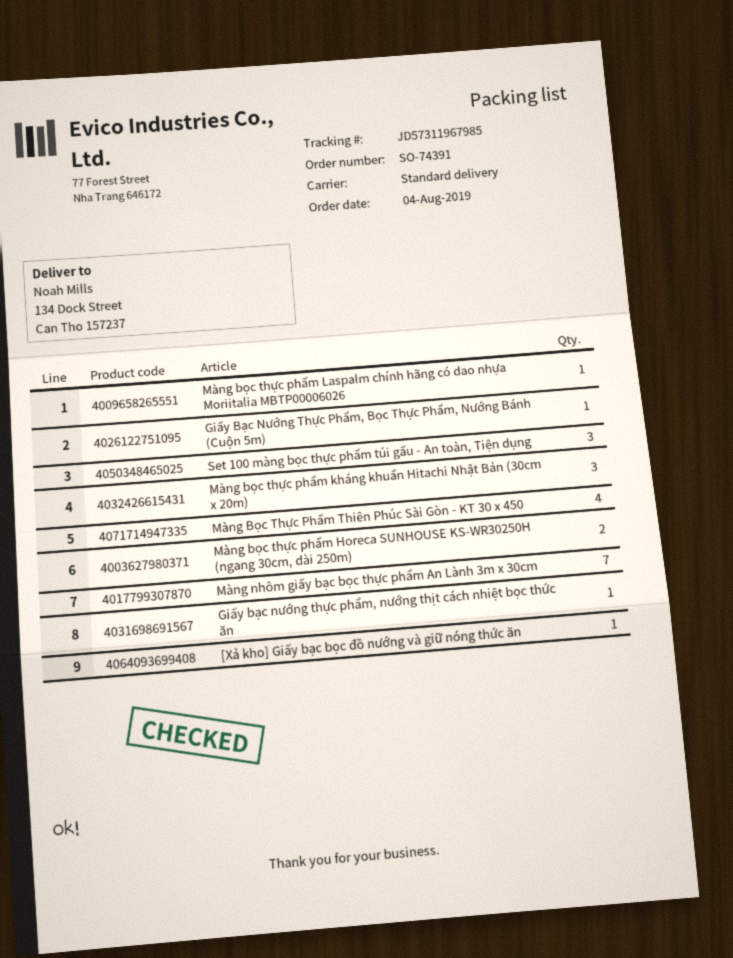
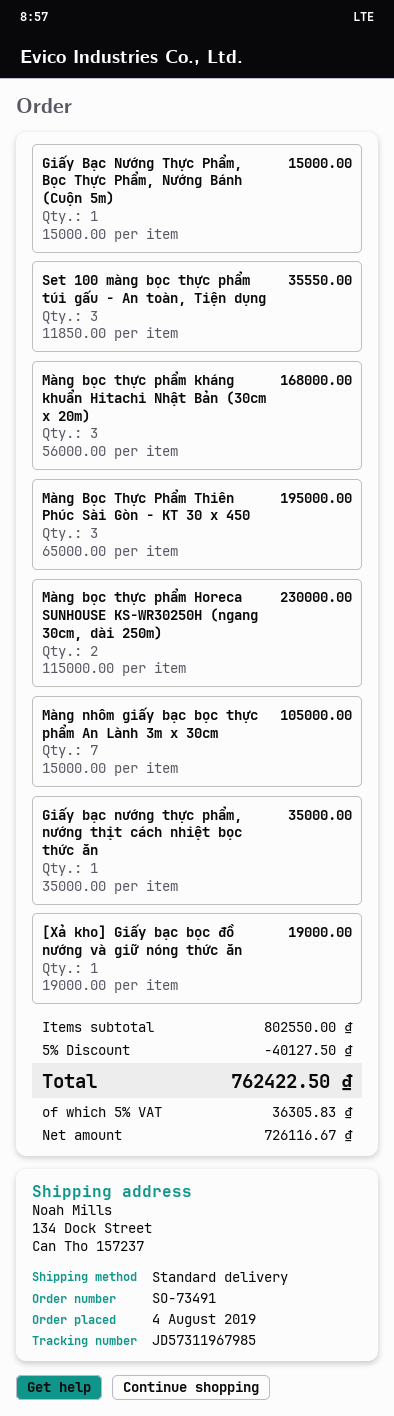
order number: SO-74391 -> SO-73491
Màng bọc thực phẩm Laspalm chính hãng có dao nhựa Moriitalia MBTP00006026: 1 -> none
Màng Bọc Thực Phẩm Thiên Phúc Sài Gòn - KT 30 x 450: 4 -> 3

